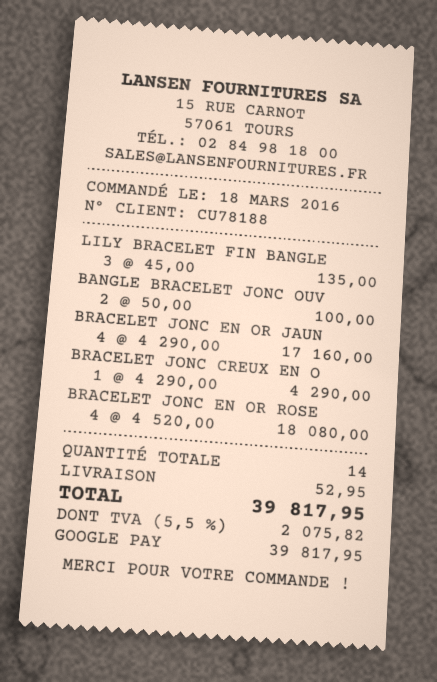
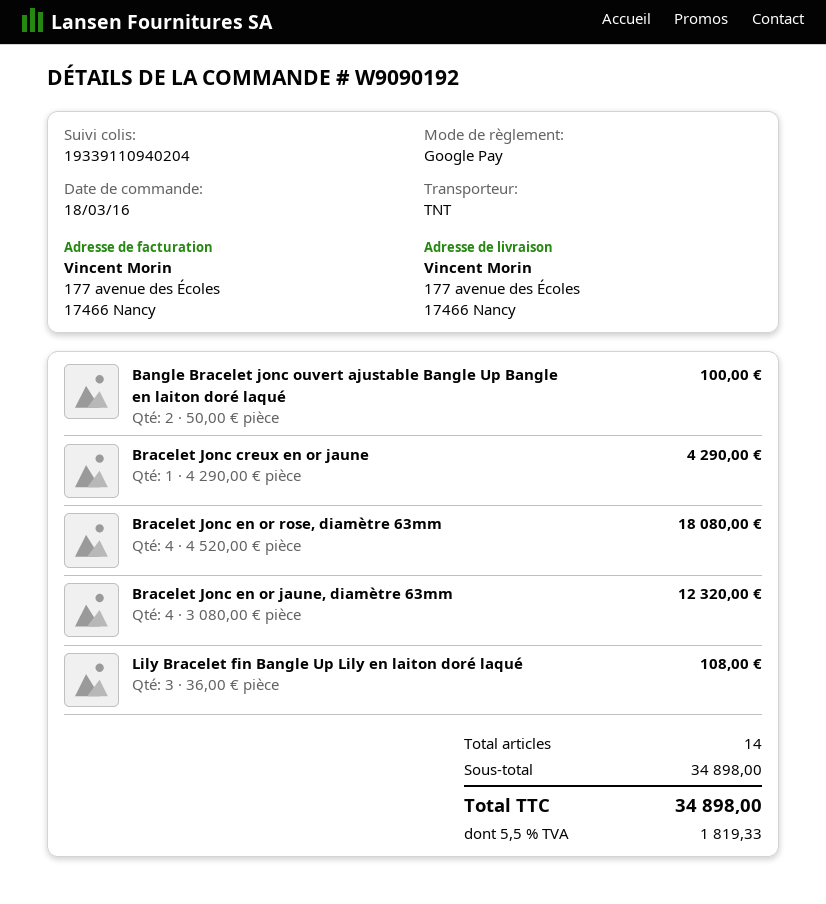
LILY BRACELET FIN BANGLE: 3 x 45.00 = 135.00 -> 3 x 36.00 = 108.00
BRACELET JONC EN OR JAUN: 4 x 4290.00 = 17160.00 -> 4 x 3080.00 = 12320.00
shipping: 52.95 -> none
tax: 5.5% = 2075.82 -> 5.5% = 1819.33
total: 39817.95 -> 34898.00

